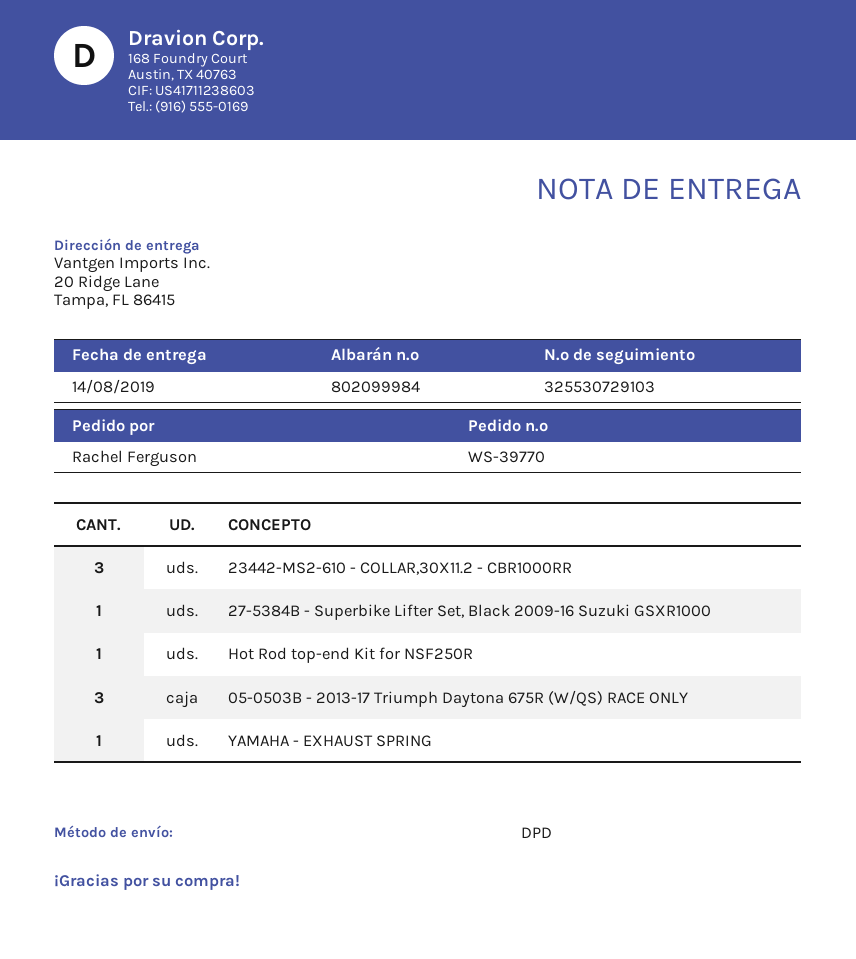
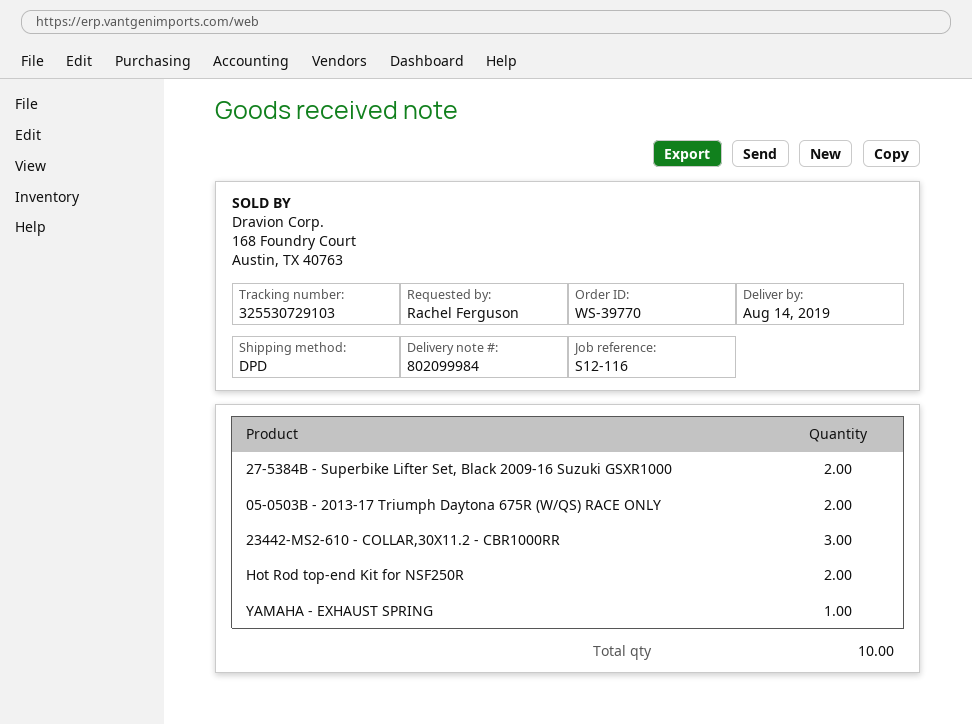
27-5384B - Superbike Lifter Set, Black 2009-16 Suzuki GSXR1000: 1 -> 2
Hot Rod top-end Kit for NSF250R: 1 -> 2
05-0503B - 2013-17 Triumph Daytona 675R (W/QS) RACE ONLY: 3 -> 2

